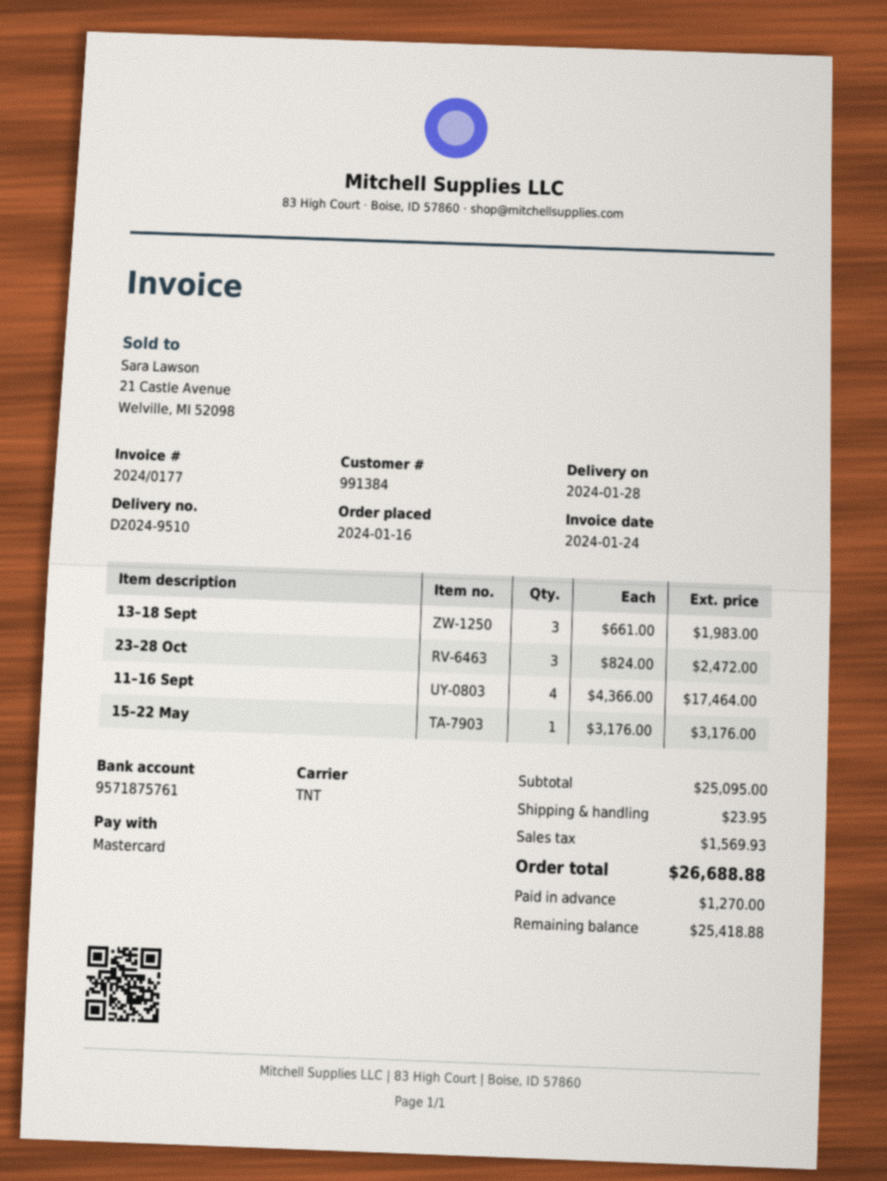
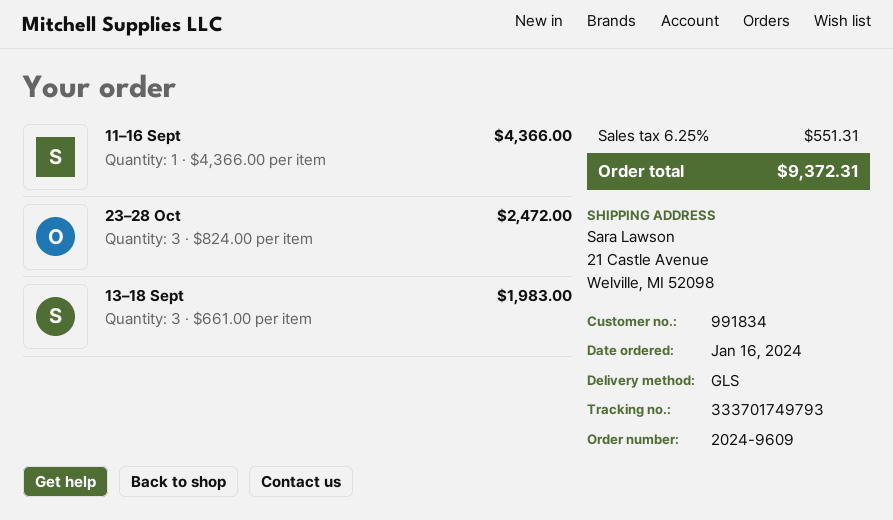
customer number: 991384 -> 991834
shipping method: TNT -> GLS
11–16 Sept: 4 x 4366.00 = 17464.00 -> 1 x 4366.00 = 4366.00
15–22 May: 1 x 3176.00 = 3176.00 -> none
shipping: 23.95 -> none
tax: 1569.93 -> 551.31
total: 26688.88 -> 9372.31

